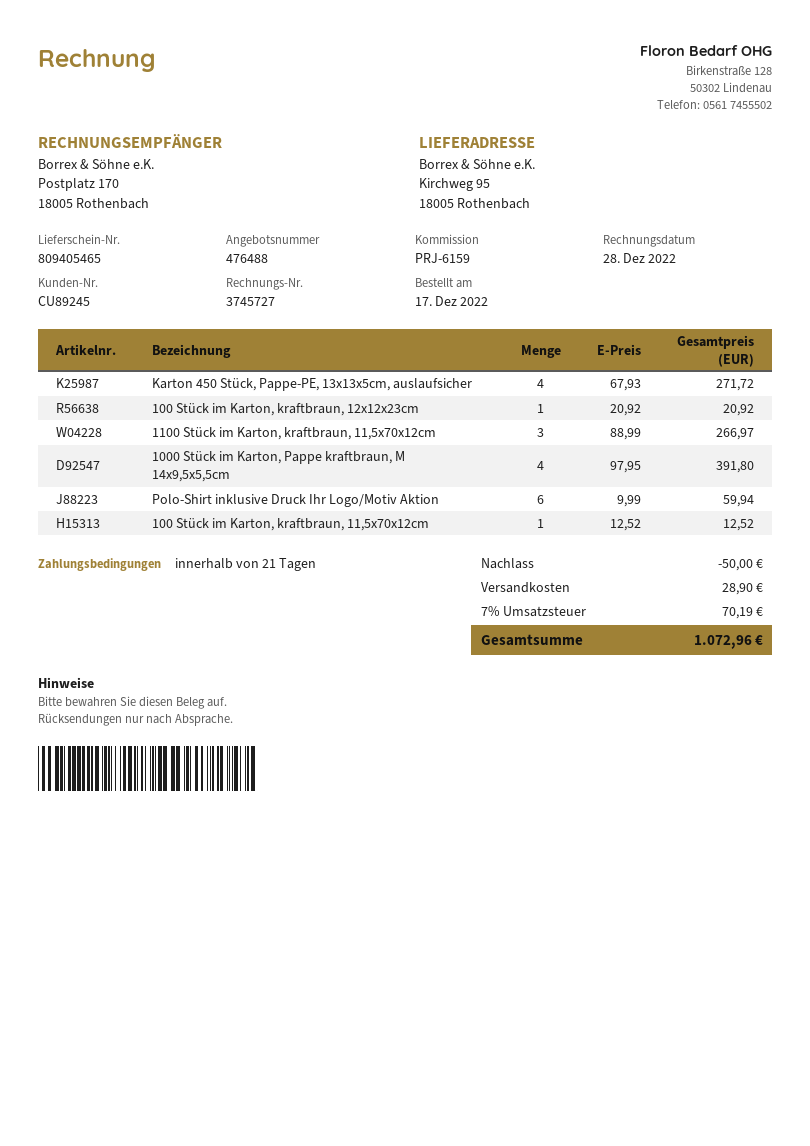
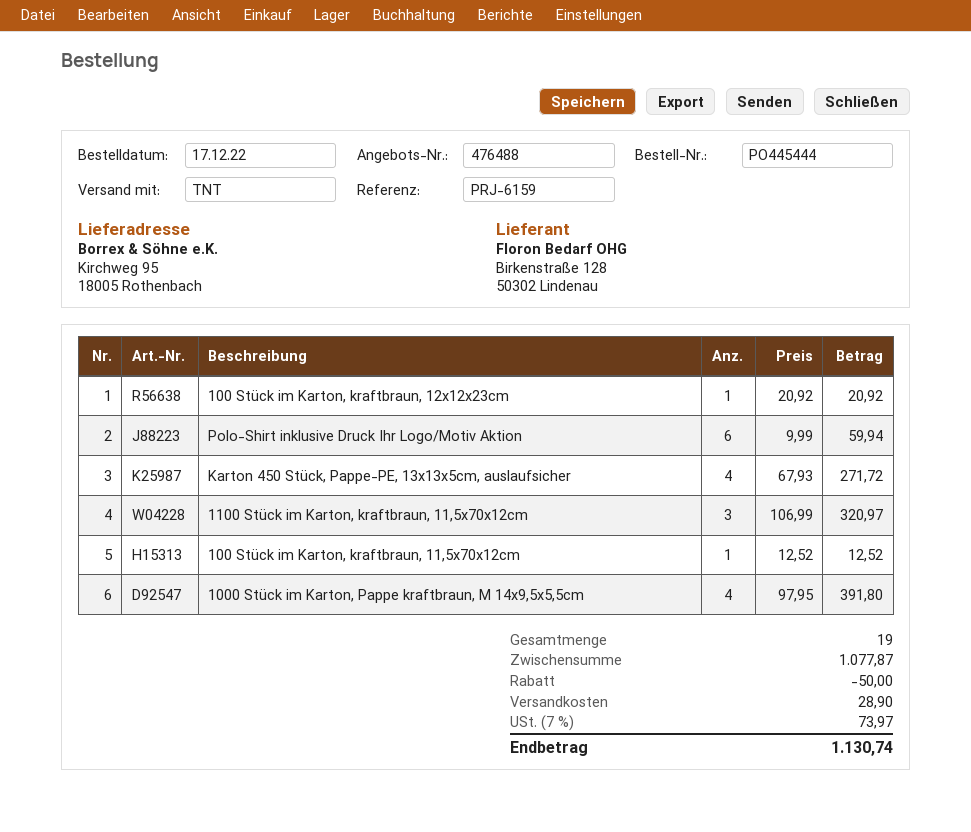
1100 Stück im Karton, kraftbraun, 11,5x70x12cm: 3 x 88.99 = 266.97 -> 3 x 106.99 = 320.97
tax: 7% = 70.19 -> 7% = 73.97
total: 1072.96 -> 1130.74

